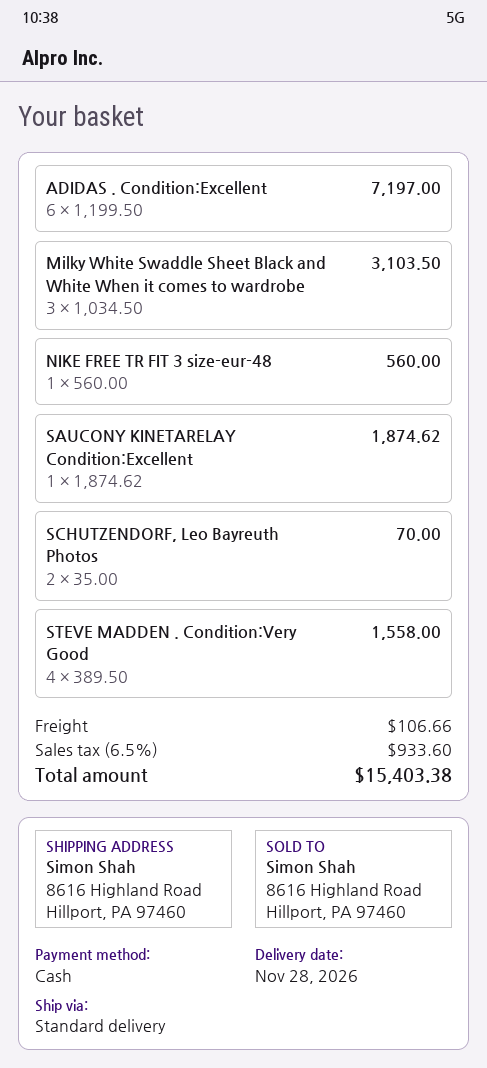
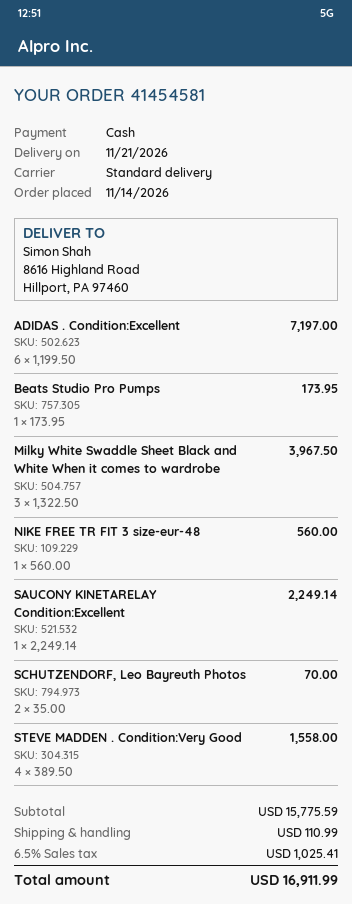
delivery date: 2026-11-28 -> 2026-11-21
Milky White Swaddle Sheet Black and White When it comes to wardrobe: 3 x 1034.50 = 3103.50 -> 3 x 1322.50 = 3967.50
SAUCONY KINETARELAY Condition:Excellent: 1 x 1874.62 = 1874.62 -> 1 x 2249.14 = 2249.14
Beats Studio Pro Pumps: none -> 1 x 173.95 = 173.95
shipping: 106.66 -> 110.99
tax: 6.5% = 933.60 -> 6.5% = 1025.41
total: 15403.38 -> 16911.99

